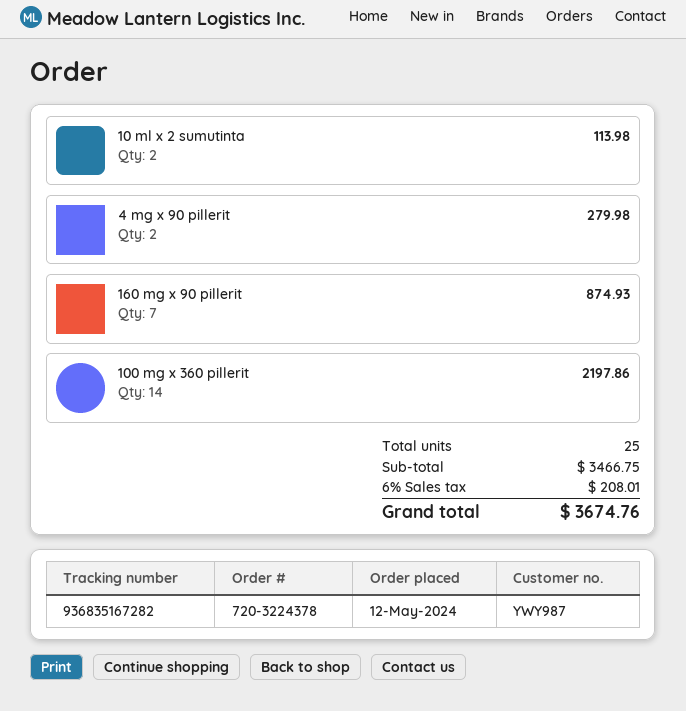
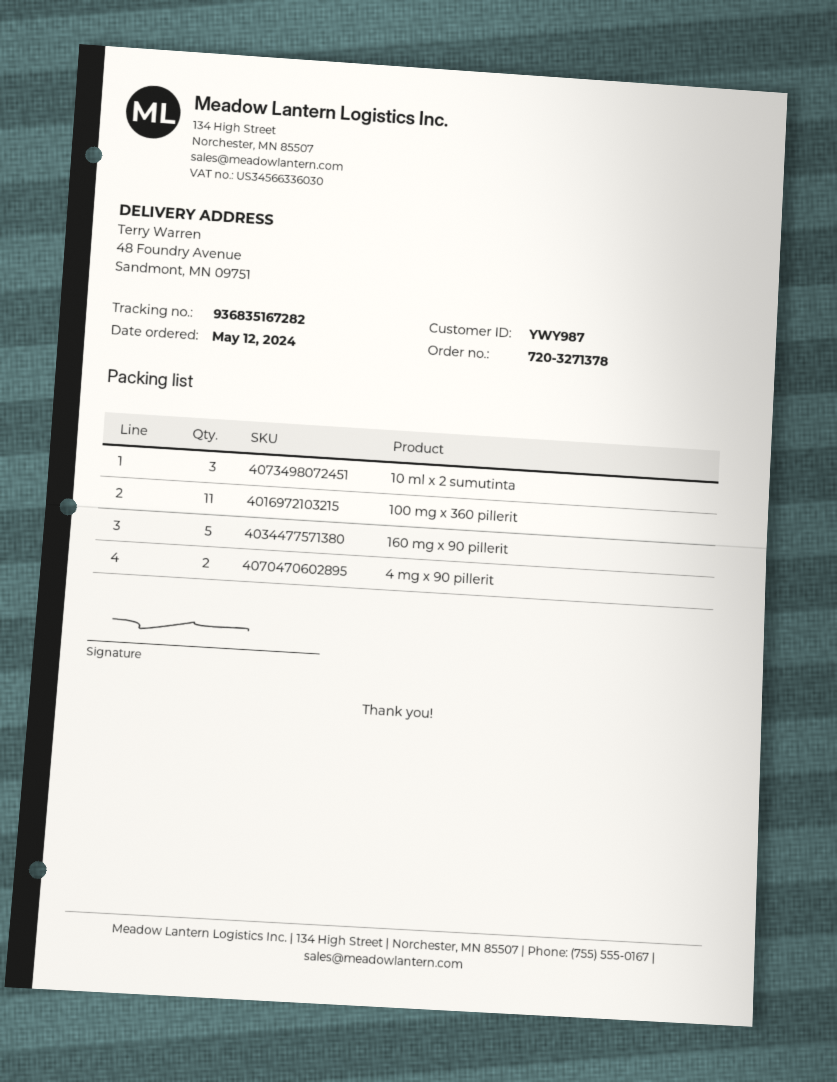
order number: 720-3224378 -> 720-3271378
10 ml x 2 sumutinta: 2 -> 3
160 mg x 90 pillerit: 7 -> 5
100 mg x 360 pillerit: 14 -> 11

